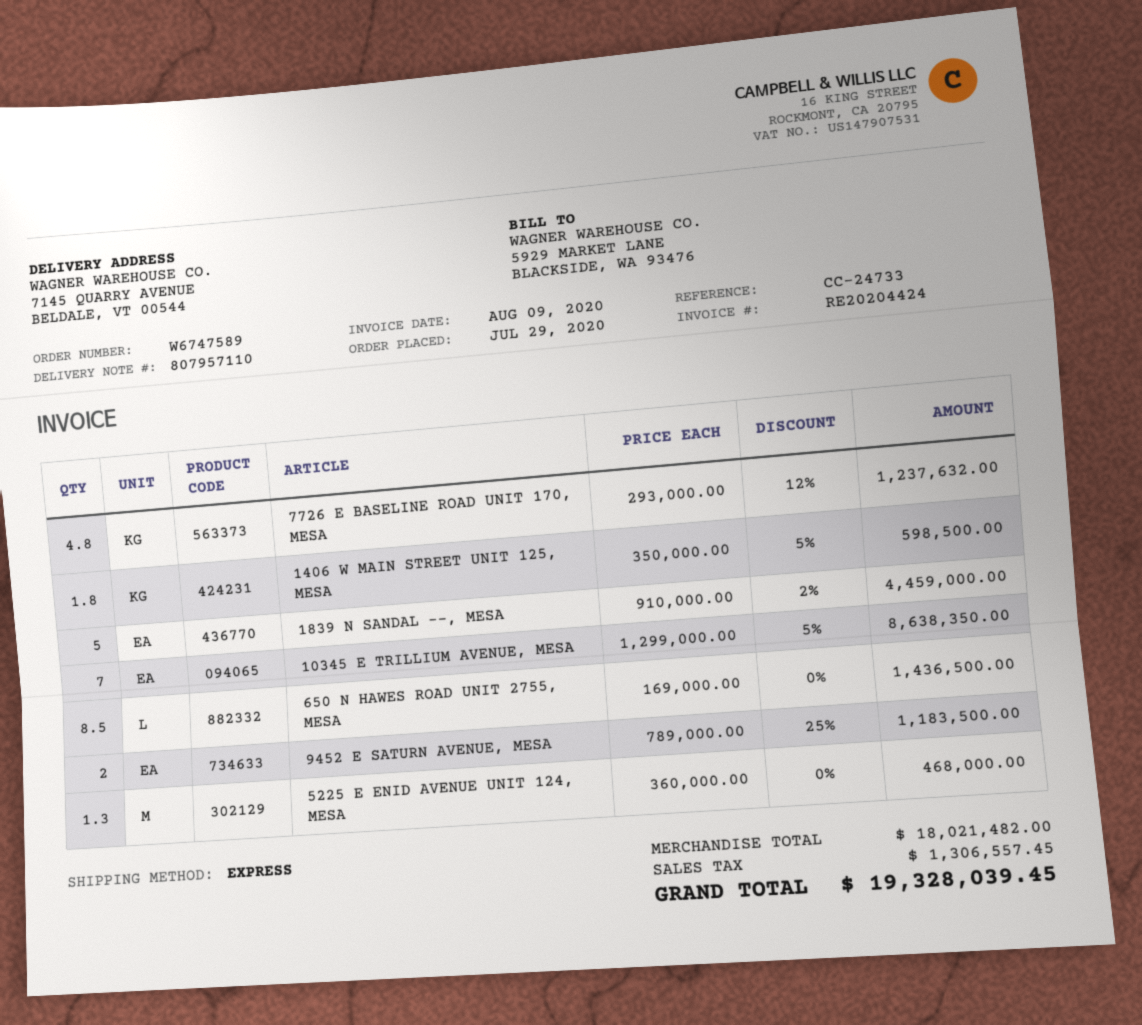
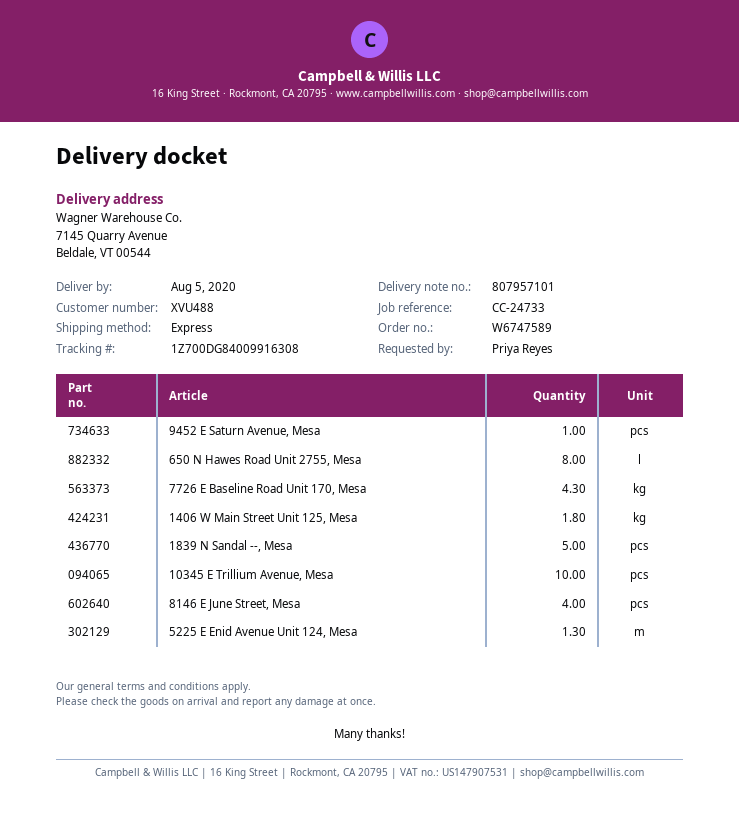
delivery note number: 807957110 -> 807957101
7726 E BASELINE ROAD UNIT 170, MESA: 4.8 -> 4.3
10345 E TRILLIUM AVENUE, MESA: 7 -> 10
650 N HAWES ROAD UNIT 2755, MESA: 8.5 -> 8
9452 E SATURN AVENUE, MESA: 2 -> 1
8146 E June Street, Mesa: none -> 4

